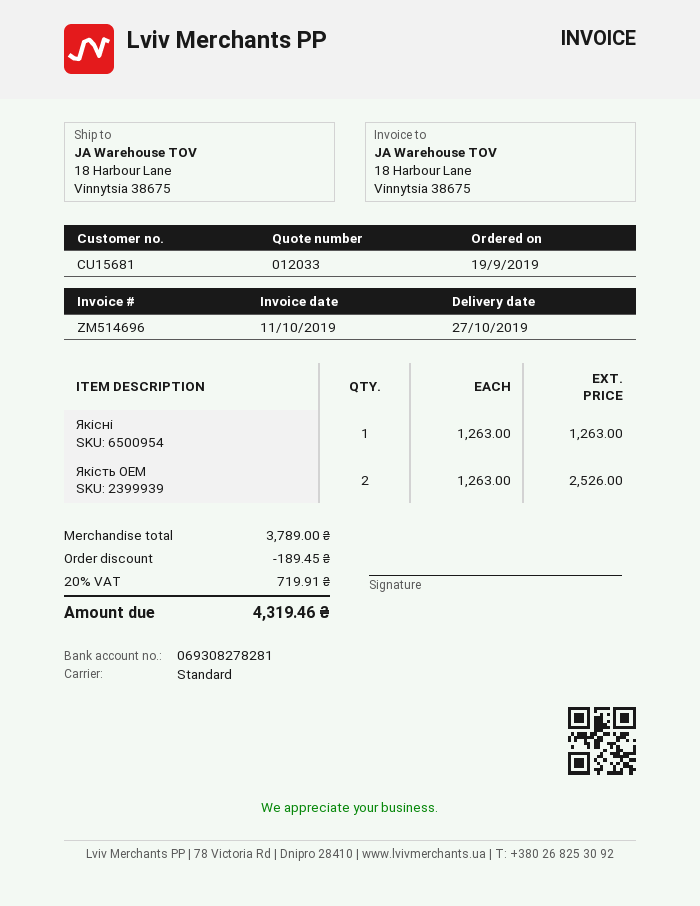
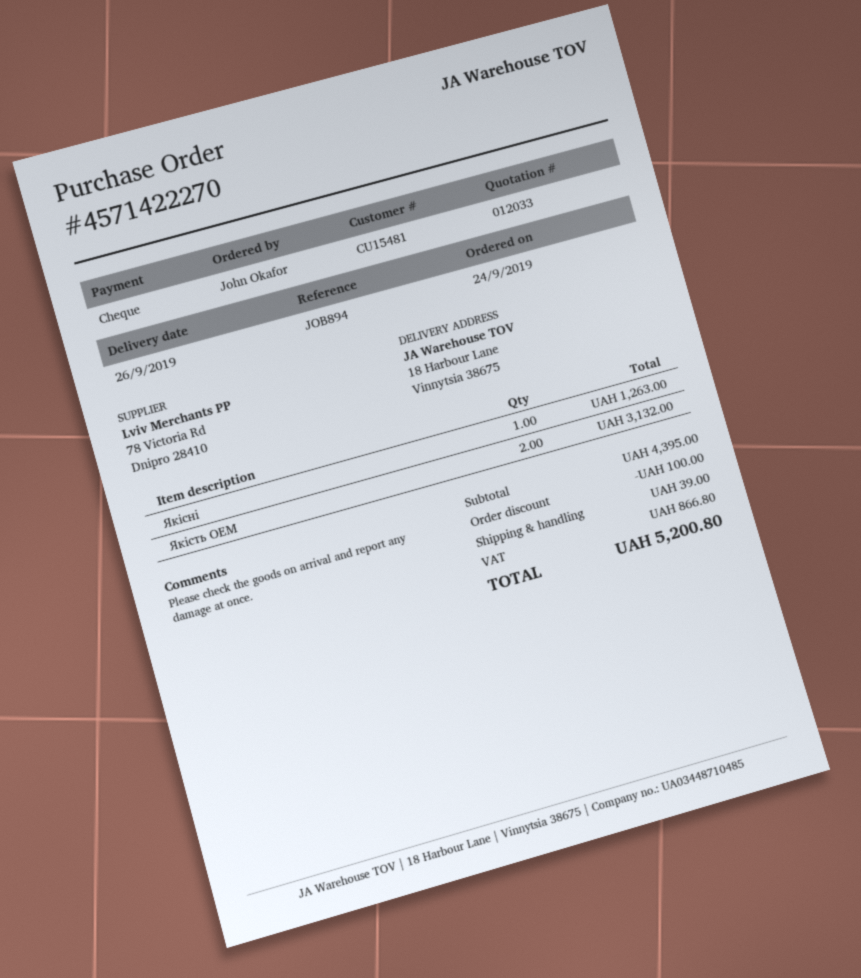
order date: 2019-09-19 -> 2019-09-24
delivery date: 2019-10-27 -> 2019-09-26
customer number: CU15681 -> CU15481
Якість OEM: 2 for 2526.00 -> 2 for 3132.00
subtotal: 3789.00 -> 4395.00
discount: 189.45 -> 100.00
shipping: none -> 39.00
tax: 719.91 -> 866.80
total: 4319.46 -> 5200.80

